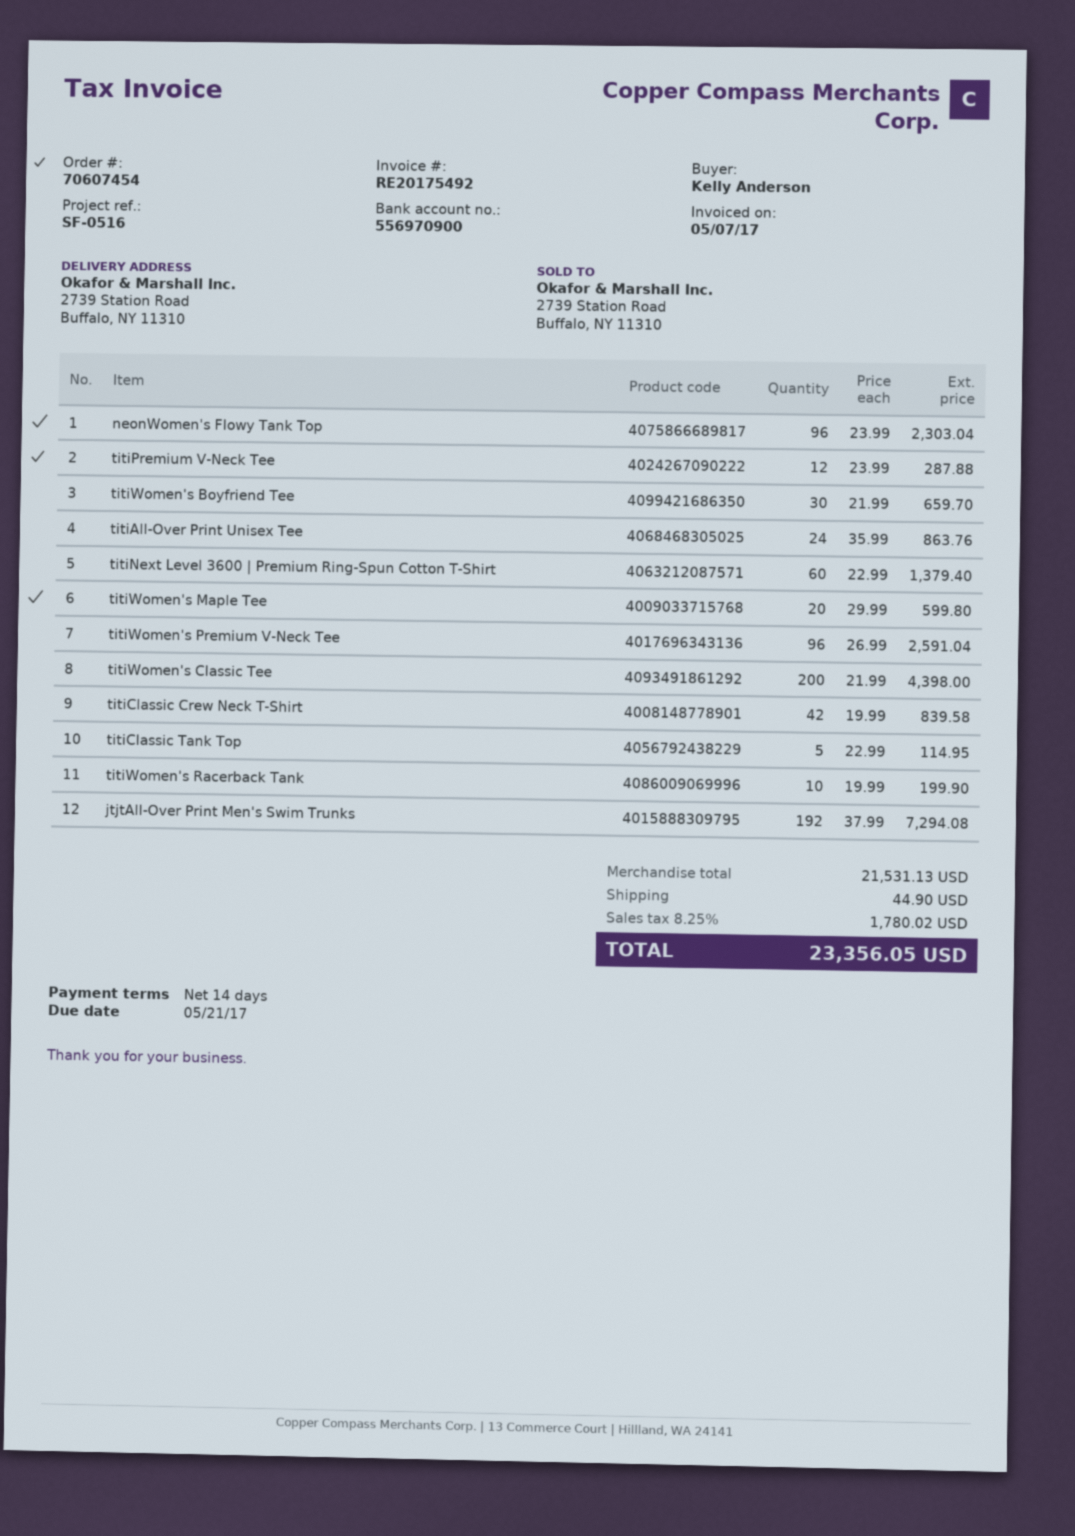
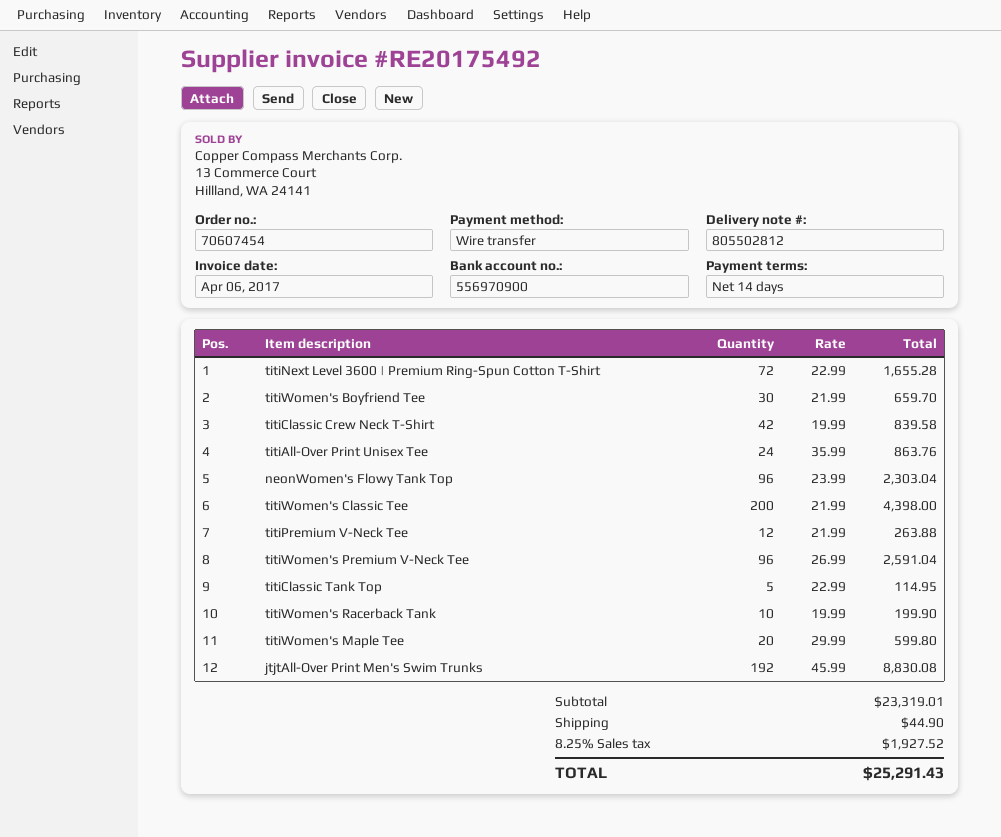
invoice date: 2017-05-07 -> 2017-04-06
titiPremium V-Neck Tee: 12 x 23.99 = 287.88 -> 12 x 21.99 = 263.88
titiNext Level 3600 | Premium Ring-Spun Cotton T-Shirt: 60 x 22.99 = 1379.40 -> 72 x 22.99 = 1655.28
jtjtAll-Over Print Men's Swim Trunks: 192 x 37.99 = 7294.08 -> 192 x 45.99 = 8830.08
subtotal: 21531.13 -> 23319.01
tax: 8.25% = 1780.02 -> 8.25% = 1927.52
total: 23356.05 -> 25291.43

